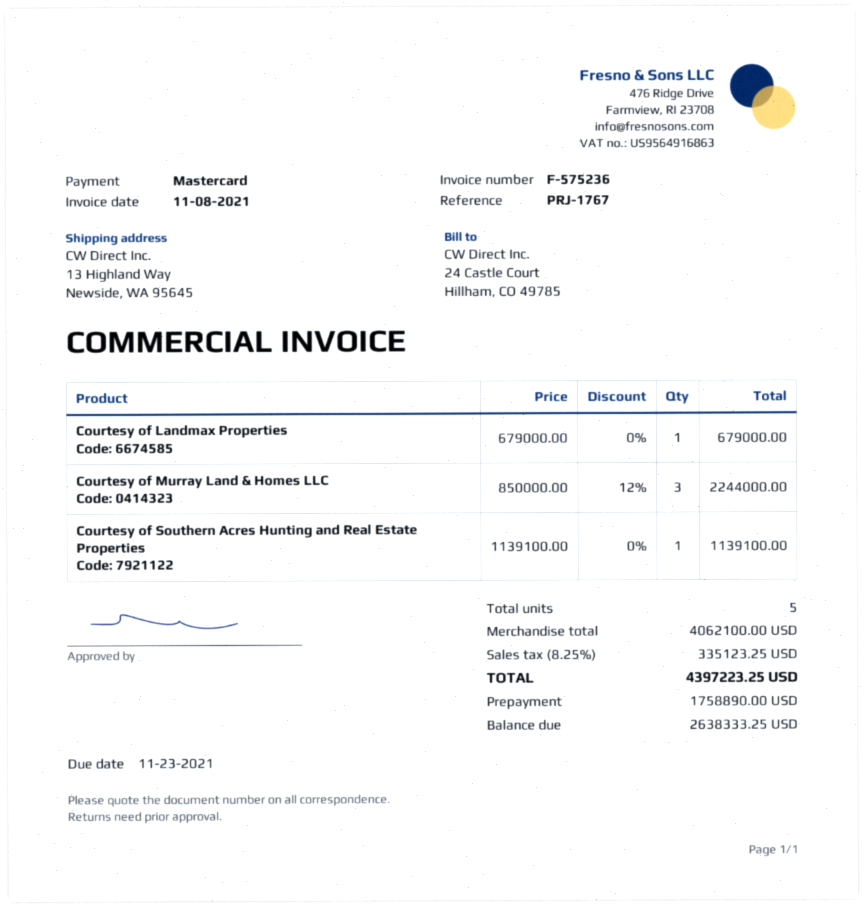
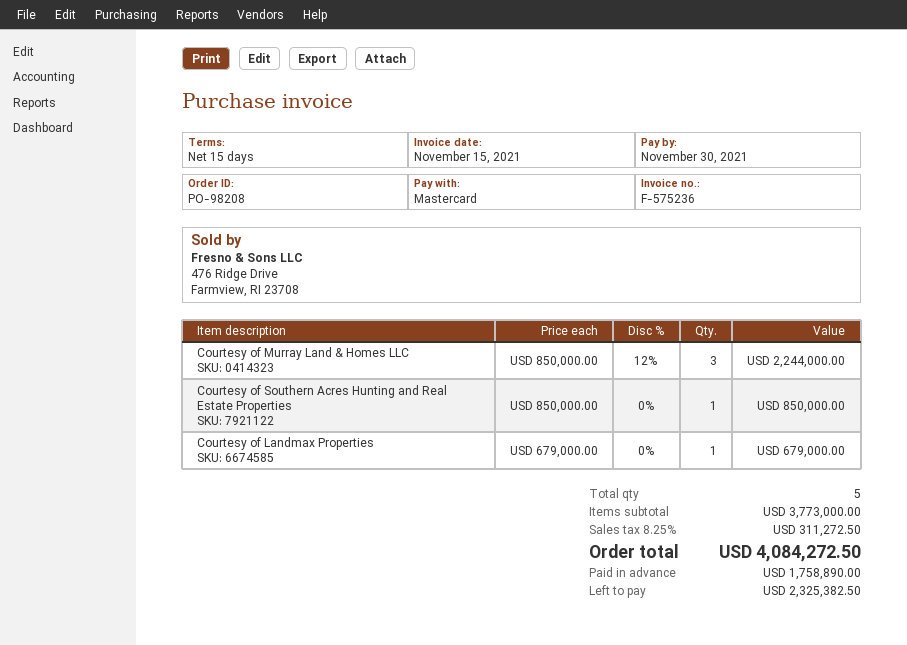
invoice date: 2021-11-08 -> 2021-11-15
due date: 2021-11-23 -> 2021-11-30
Courtesy of Southern Acres Hunting and Real Estate Properties: 1 x 1139100.00 = 1139100.00 -> 1 x 850000.00 = 850000.00
subtotal: 4062100.00 -> 3773000.00
tax: 8.25% = 335123.25 -> 8.25% = 311272.50
total: 4397223.25 -> 4084272.50
balance: 2638333.25 -> 2325382.50

